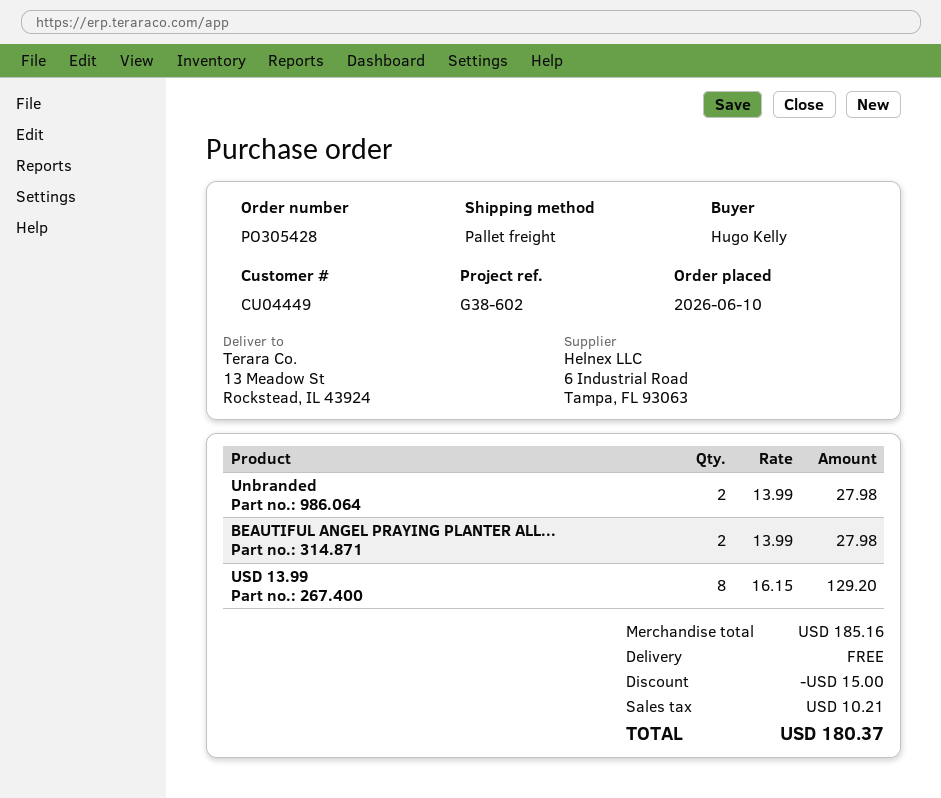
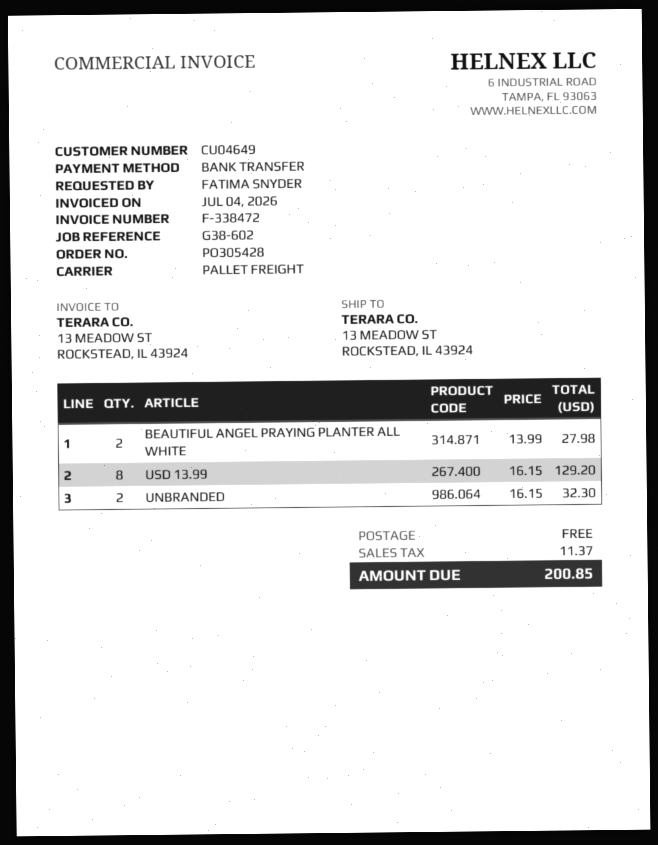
customer number: CU04449 -> CU04649
ordered by: Hugo Kelly -> FATIMA SNYDER
Unbranded: 2 x 13.99 = 27.98 -> 2 x 16.15 = 32.30
discount: 15.00 -> none
tax: 10.21 -> 11.37
total: 180.37 -> 200.85

